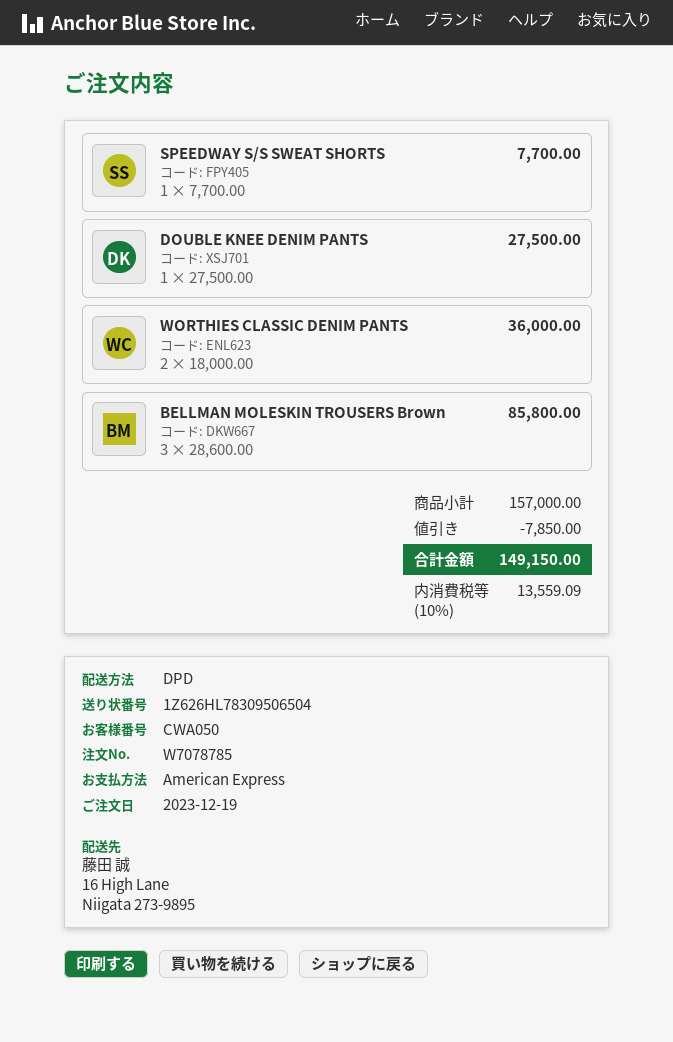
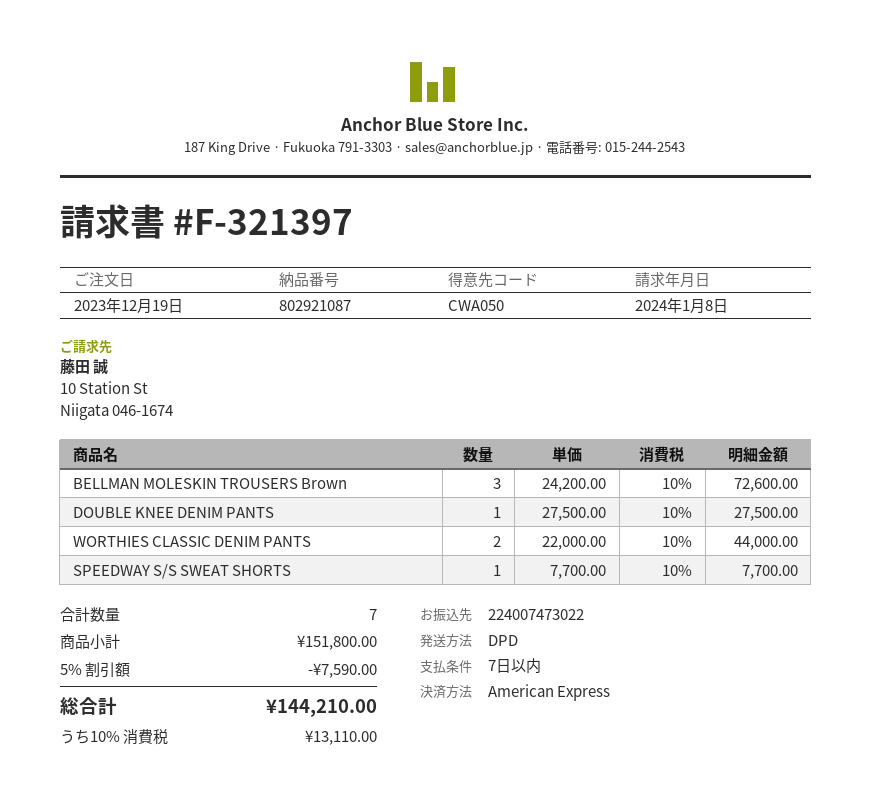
WORTHIES CLASSIC DENIM PANTS: 2 x 18000.00 = 36000.00 -> 2 x 22000.00 = 44000.00
BELLMAN MOLESKIN TROUSERS Brown: 3 x 28600.00 = 85800.00 -> 3 x 24200.00 = 72600.00
subtotal: 157000.00 -> 151800.00
discount: 7850.00 -> 7590.00
tax: 10% = 13559.09 -> 10% = 13110.00
total: 149150.00 -> 144210.00

